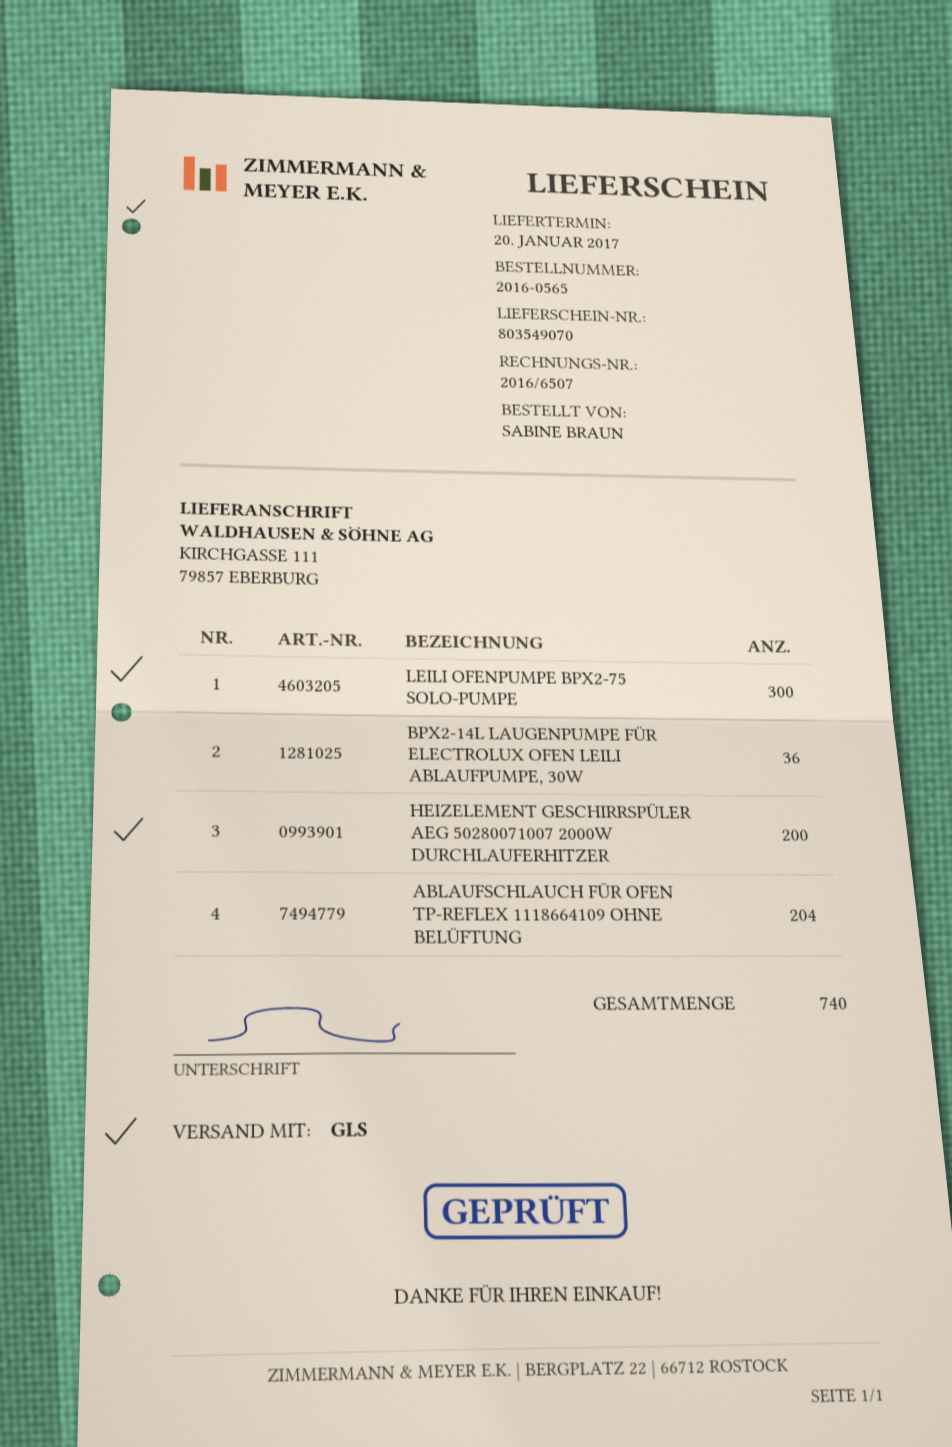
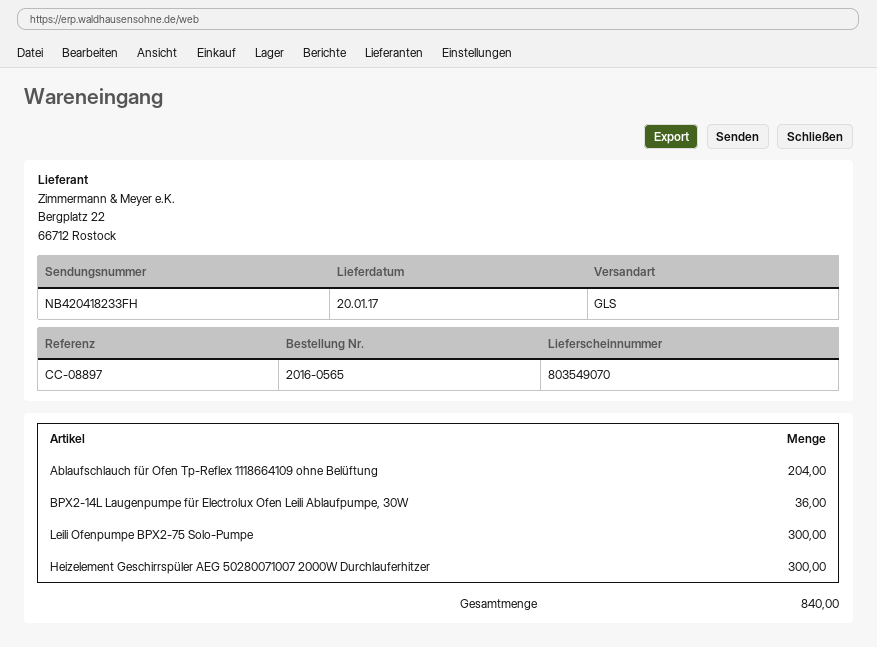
HEIZELEMENT GESCHIRRSPÜLER AEG 50280071007 2000W DURCHLAUFERHITZER: 200 -> 300
total quantity: 740 -> 840

